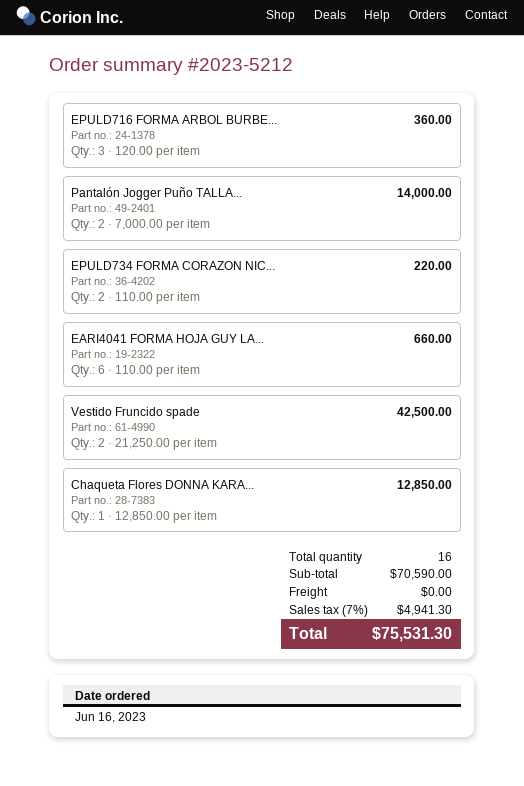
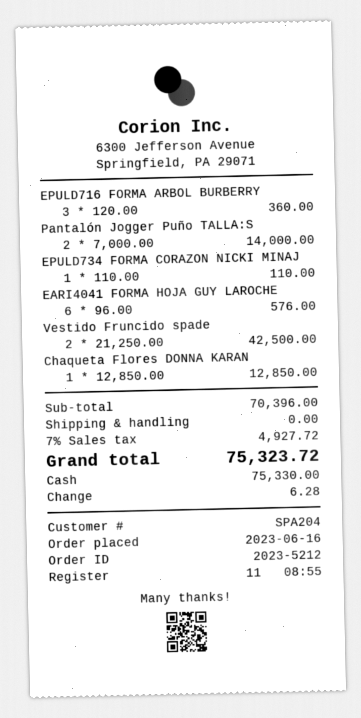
EPULD734 FORMA CORAZON NIC...: 2 x 110.00 = 220.00 -> 1 x 110.00 = 110.00
EARI4041 FORMA HOJA GUY LA...: 6 x 110.00 = 660.00 -> 6 x 96.00 = 576.00
subtotal: 70590.00 -> 70396.00
tax: 7% = 4941.30 -> 7% = 4927.72
total: 75531.30 -> 75323.72

